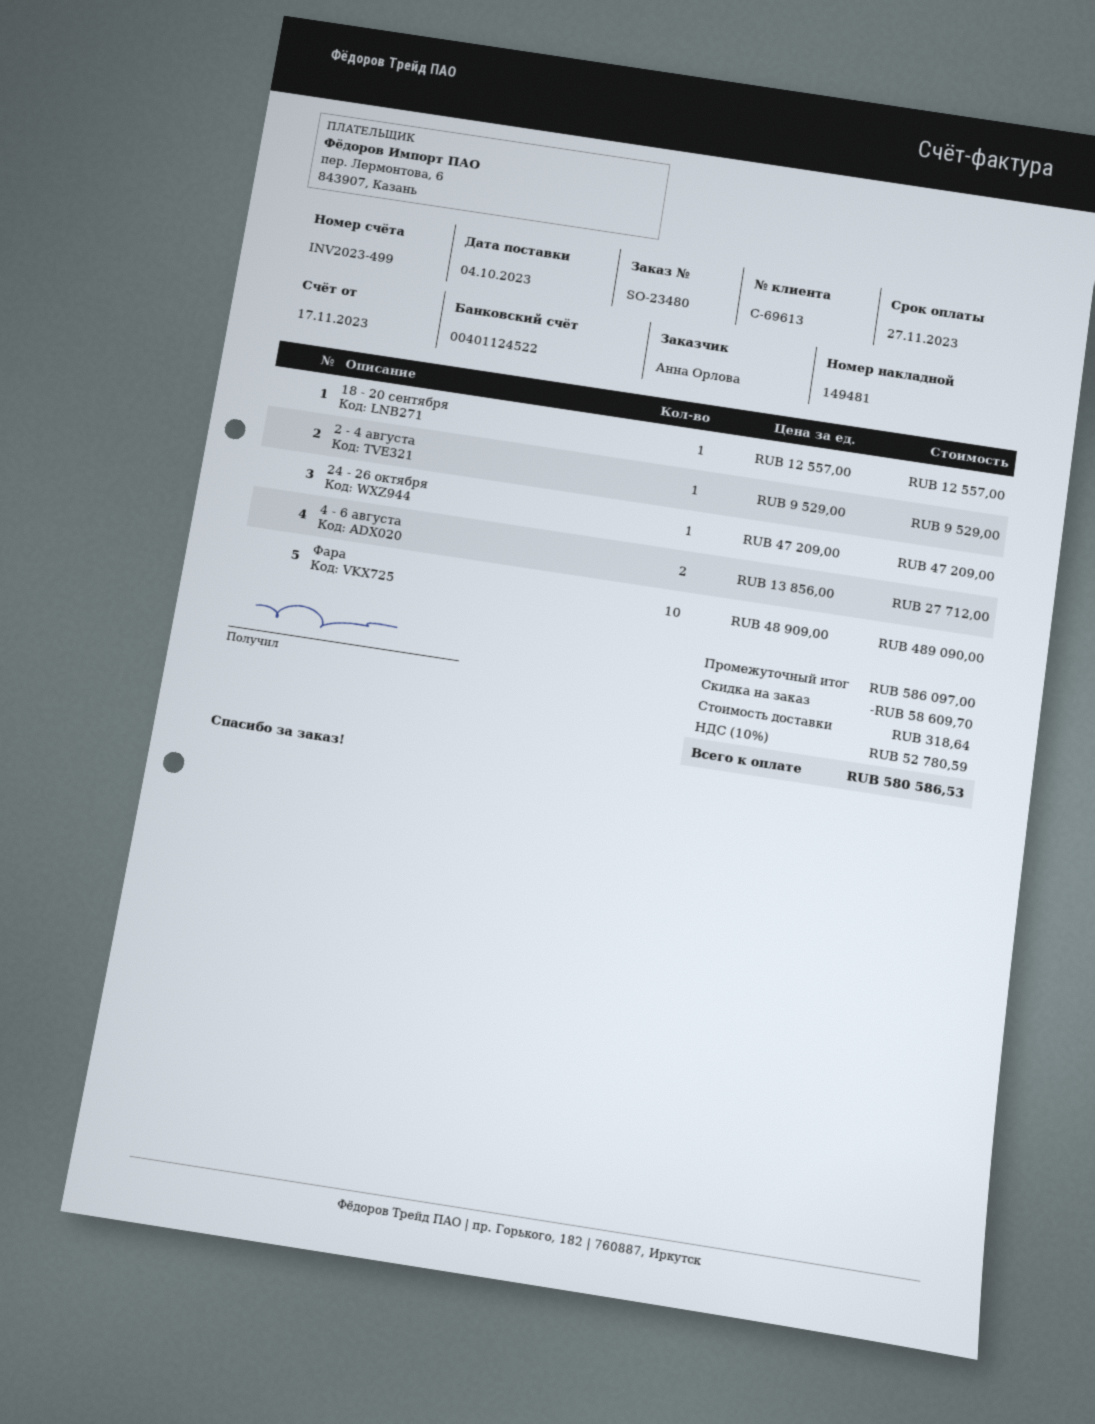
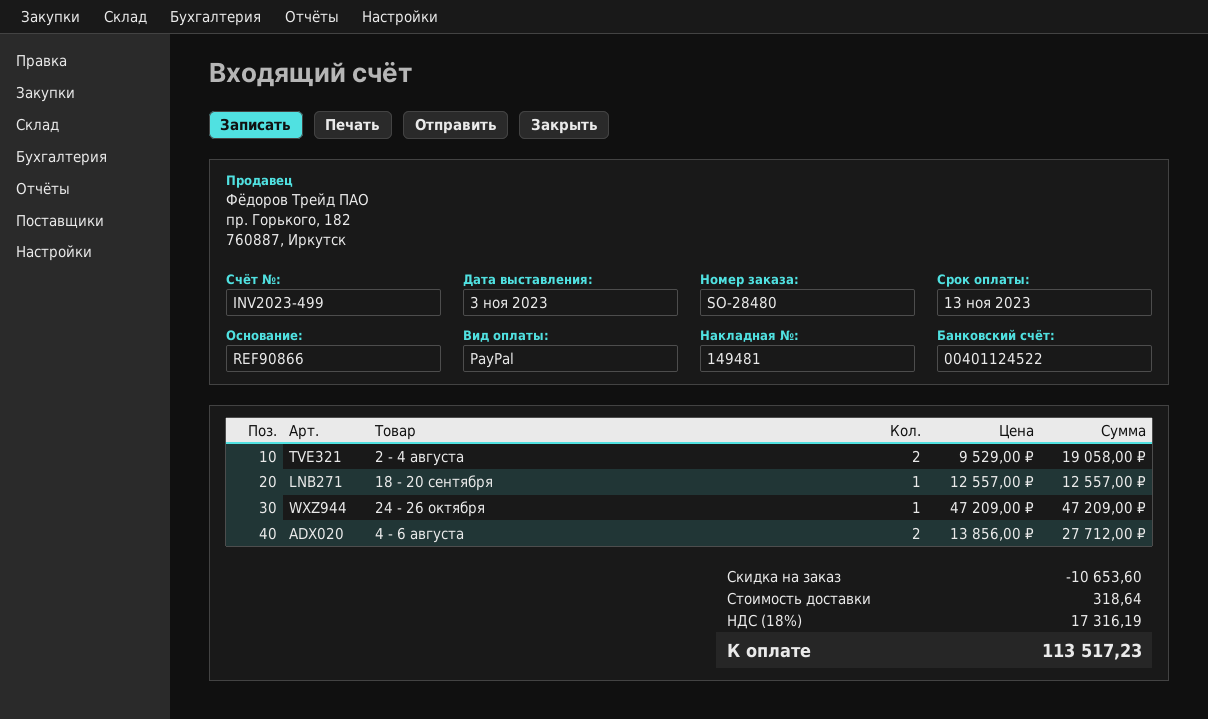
order number: SO-23480 -> SO-28480
invoice date: 2023-11-17 -> 2023-11-03
due date: 2023-11-27 -> 2023-11-13
2 - 4 августа: 1 x 9529.00 = 9529.00 -> 2 x 9529.00 = 19058.00
Фара: 10 x 48909.00 = 489090.00 -> none
discount: 58609.70 -> 10653.60
tax: 10% = 52780.59 -> 18% = 17316.19
total: 580586.53 -> 113517.23

